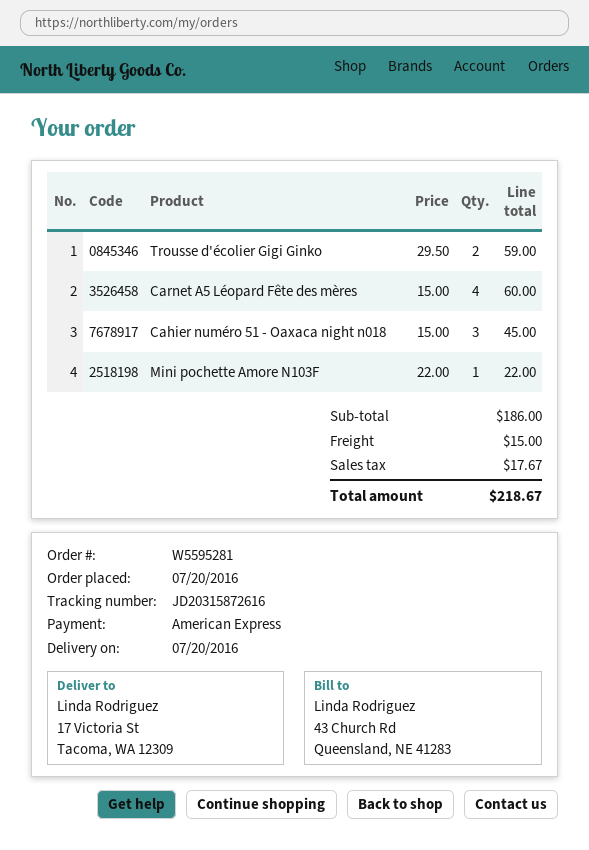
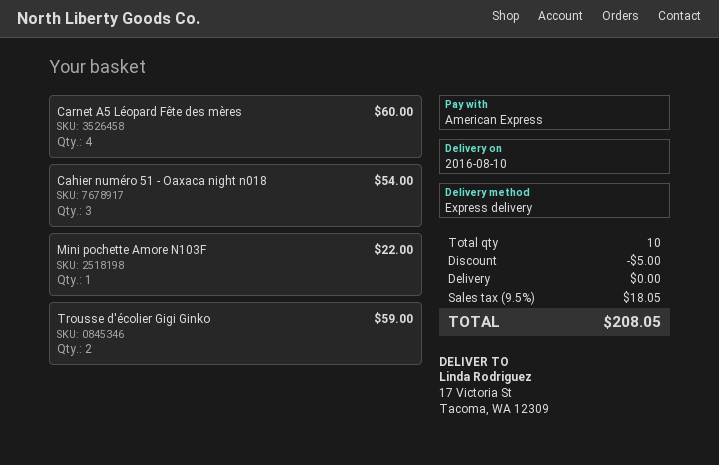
delivery date: 2016-07-20 -> 2016-08-10
Cahier numéro 51 - Oaxaca night n018: 3 for 45.00 -> 3 for 54.00
discount: none -> 5.00
shipping: 15.00 -> 0.00
tax: 17.67 -> 18.05
total: 218.67 -> 208.05

